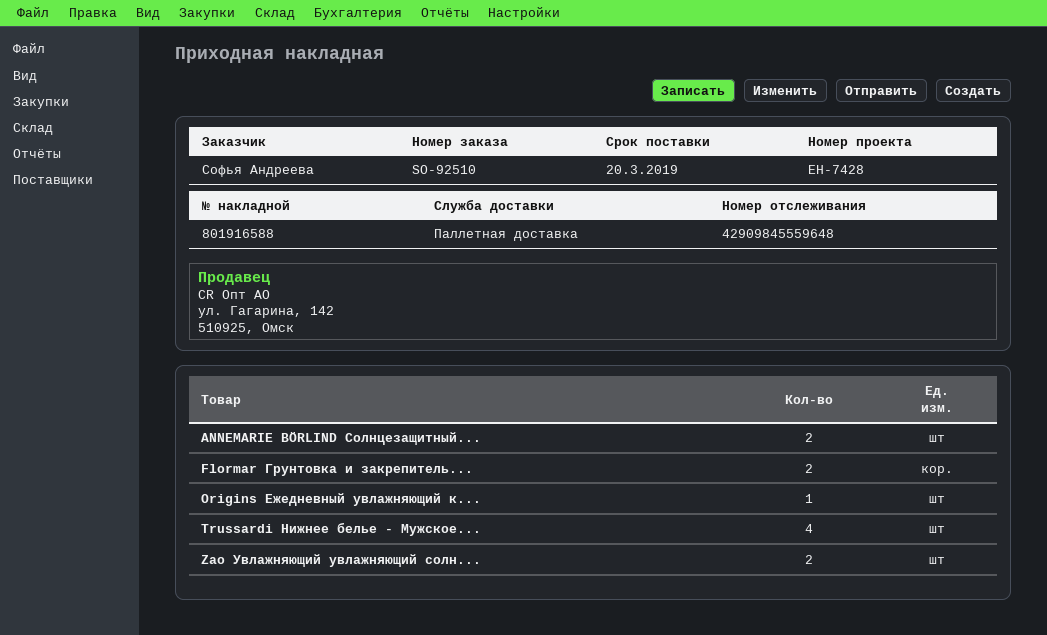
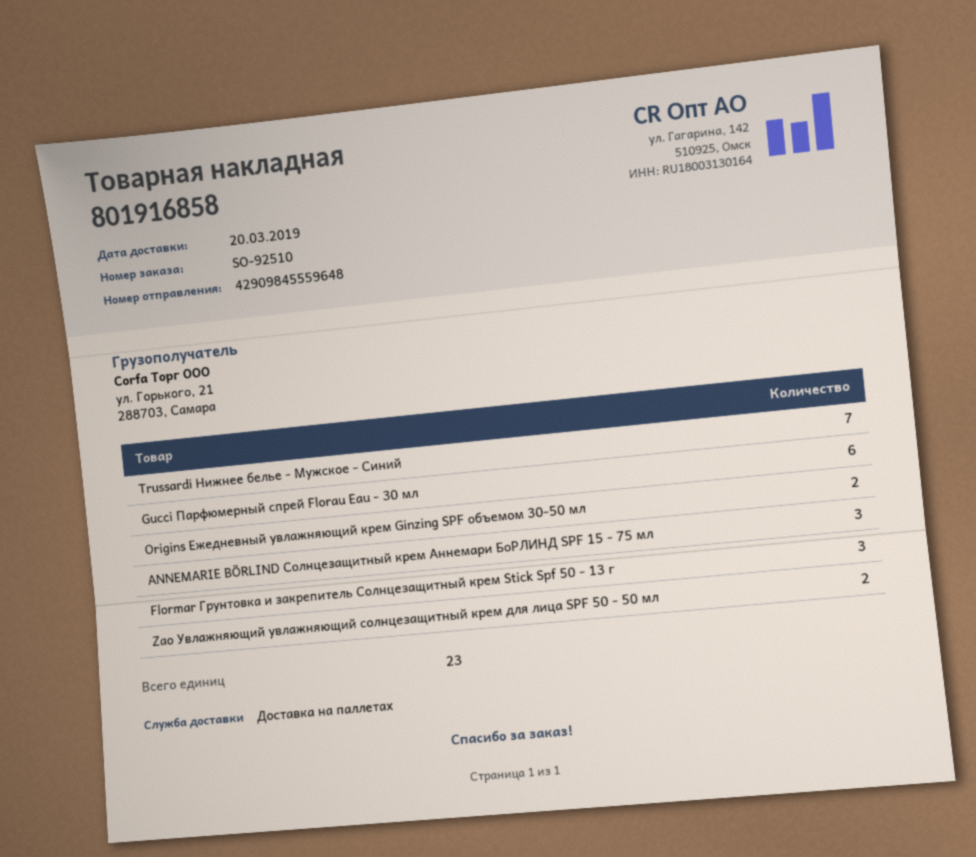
delivery note number: 801916588 -> 801916858
ANNEMARIE BÖRLIND Солнцезащитный...: 2 -> 3
Flormar Грунтовка и закрепитель...: 2 -> 3
Origins Ежедневный увлажняющий к...: 1 -> 2
Trussardi Нижнее белье - Мужское...: 4 -> 7
Gucci Парфюмерный спрей Florau Eau - 30 мл: none -> 6

